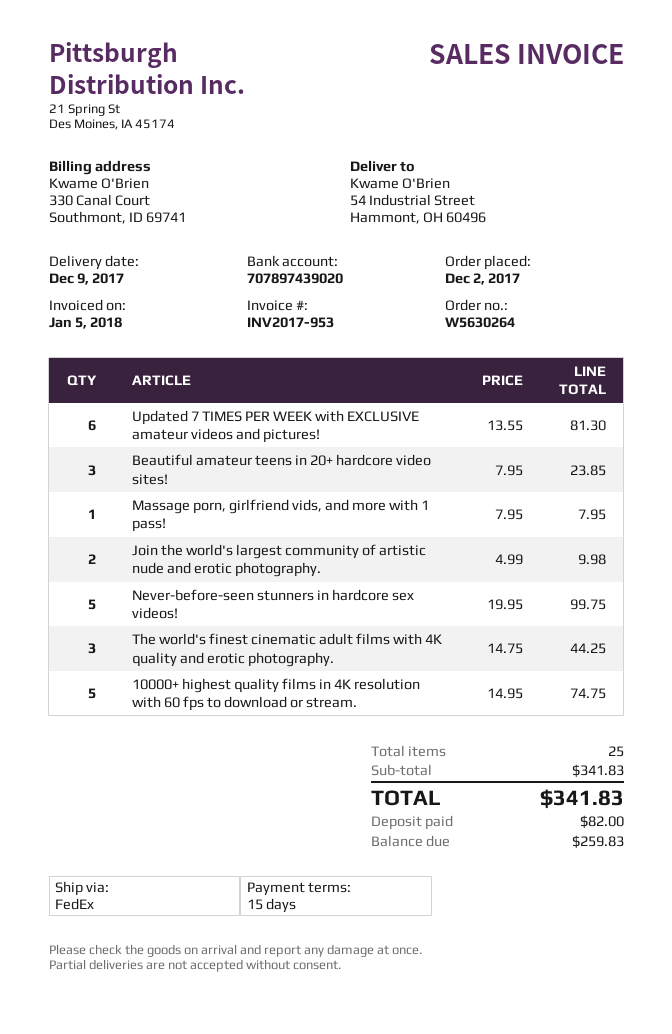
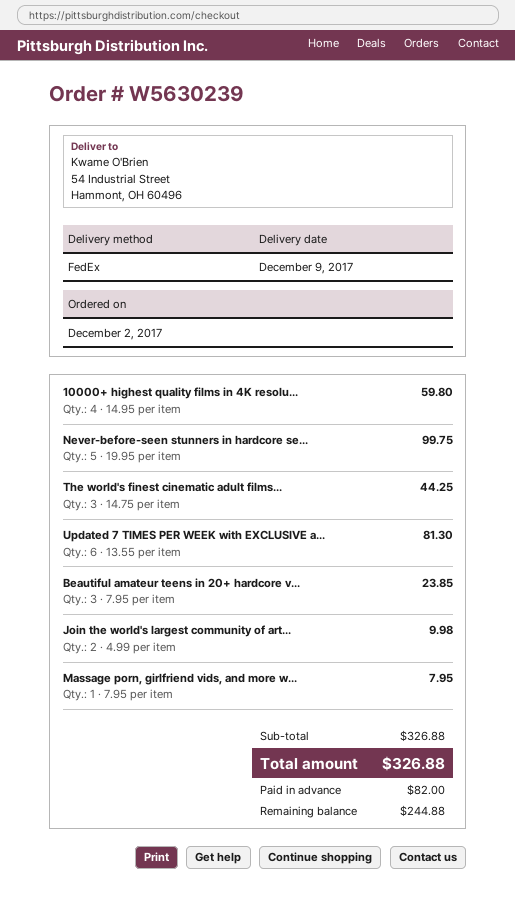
order number: W5630264 -> W5630239
10000+ highest quality films in 4K resolution with 60 fps to download or stream.: 5 x 14.95 = 74.75 -> 4 x 14.95 = 59.80
subtotal: 341.83 -> 326.88
total: 341.83 -> 326.88
balance: 259.83 -> 244.88

